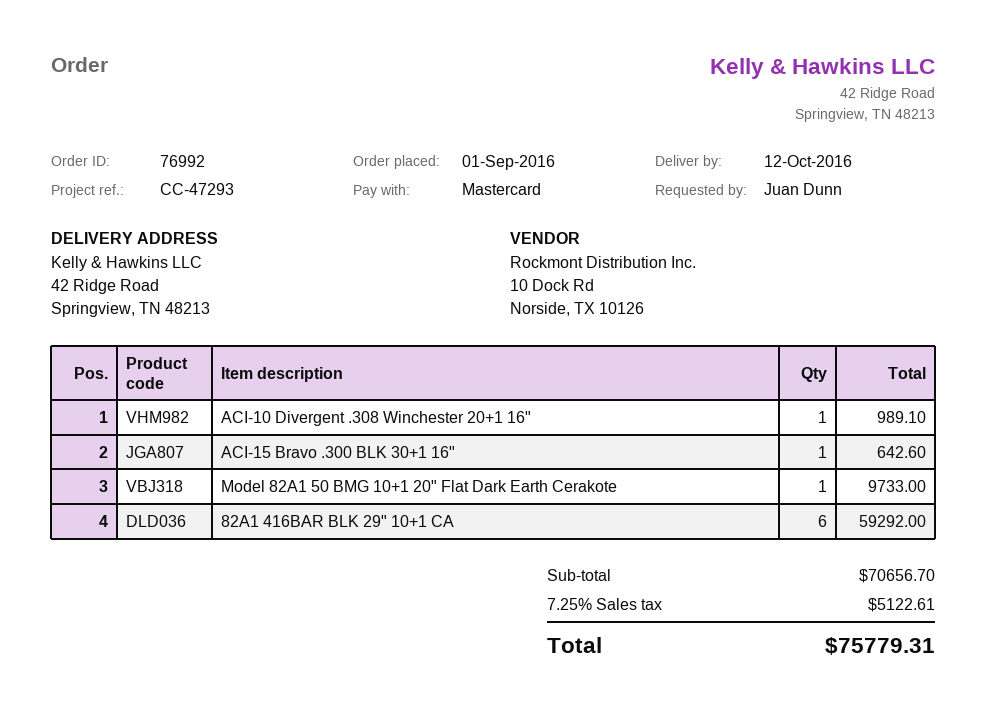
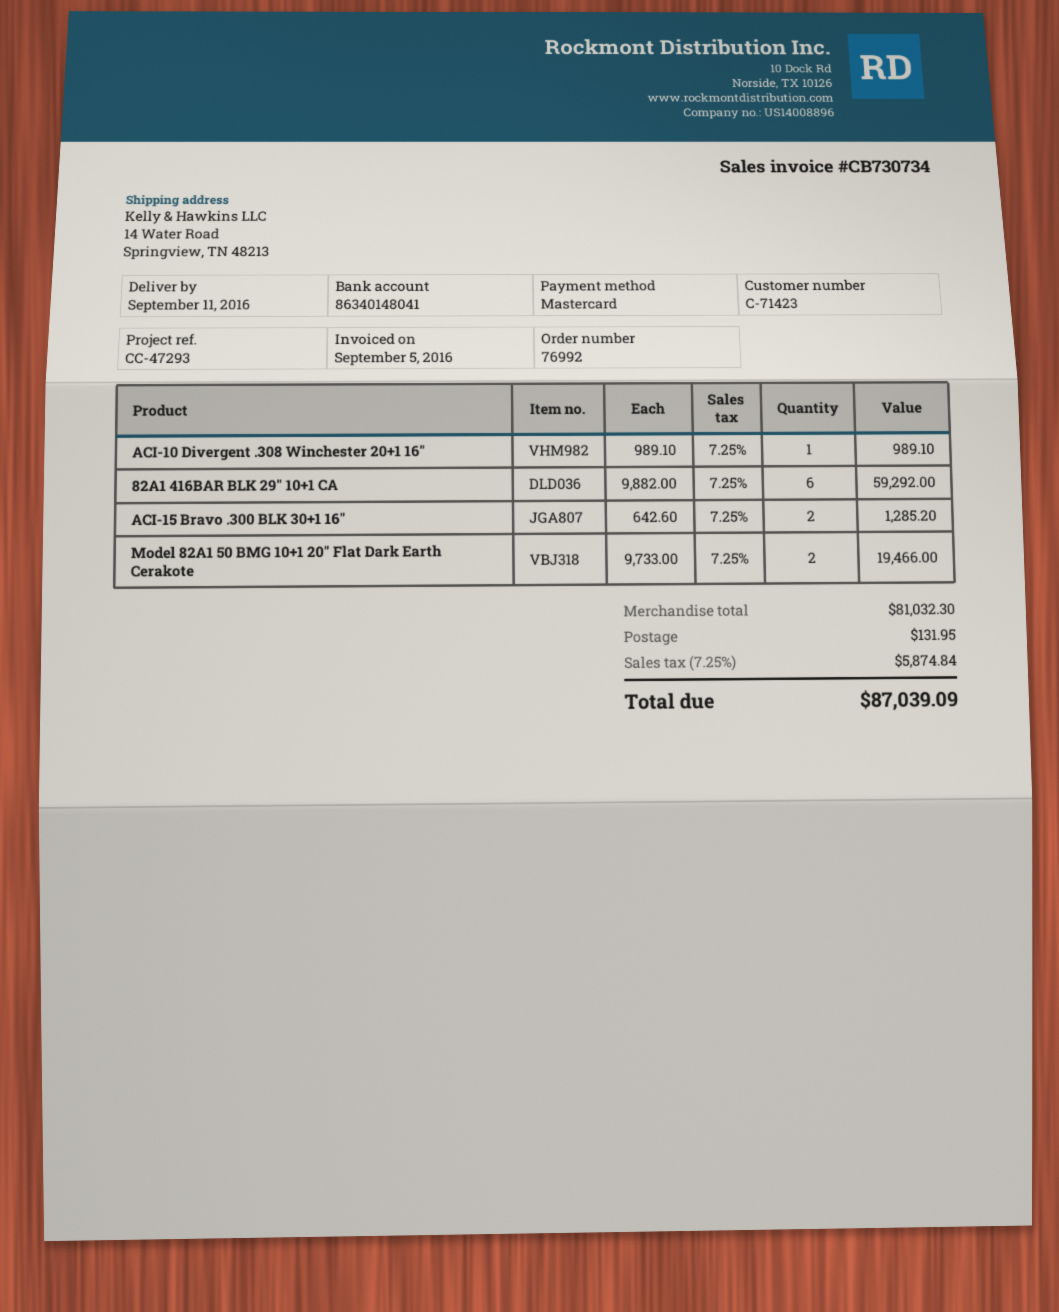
delivery date: 2016-10-12 -> 2016-09-11
ship to: 42 Ridge Road, Springview, TN 48213 -> 14 Water Road, Springview, TN 48213
ACI-15 Bravo .300 BLK 30+1 16": 1 for 642.60 -> 2 for 1285.20
Model 82A1 50 BMG 10+1 20" Flat Dark Earth Cerakote: 1 for 9733.00 -> 2 for 19466.00
subtotal: 70656.70 -> 81032.30
shipping: none -> 131.95
tax: 7.25% = 5122.61 -> 7.25% = 5874.84
total: 75779.31 -> 87039.09

